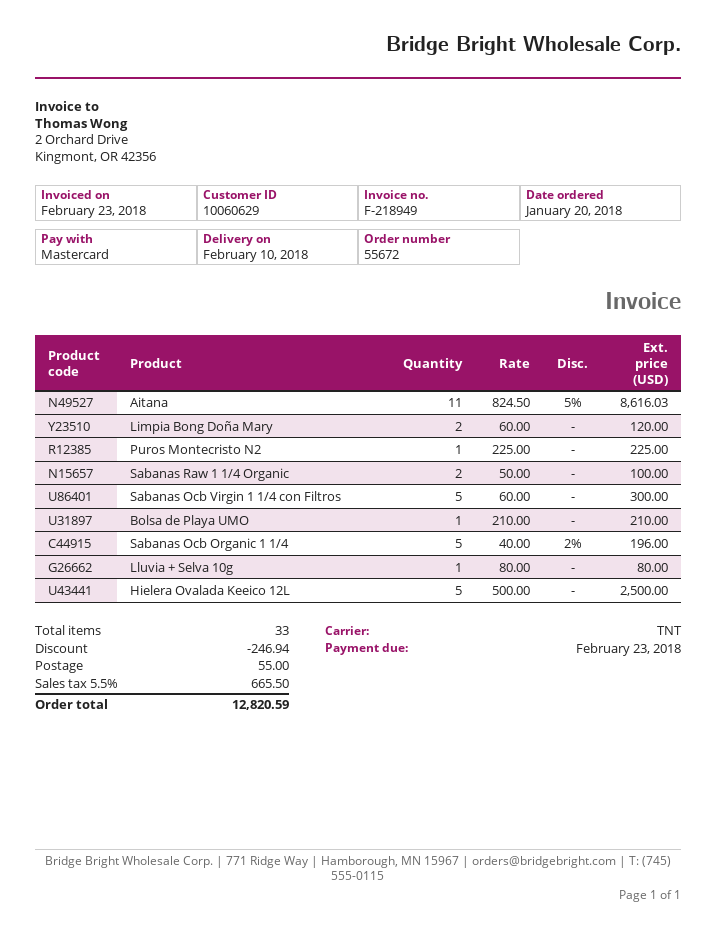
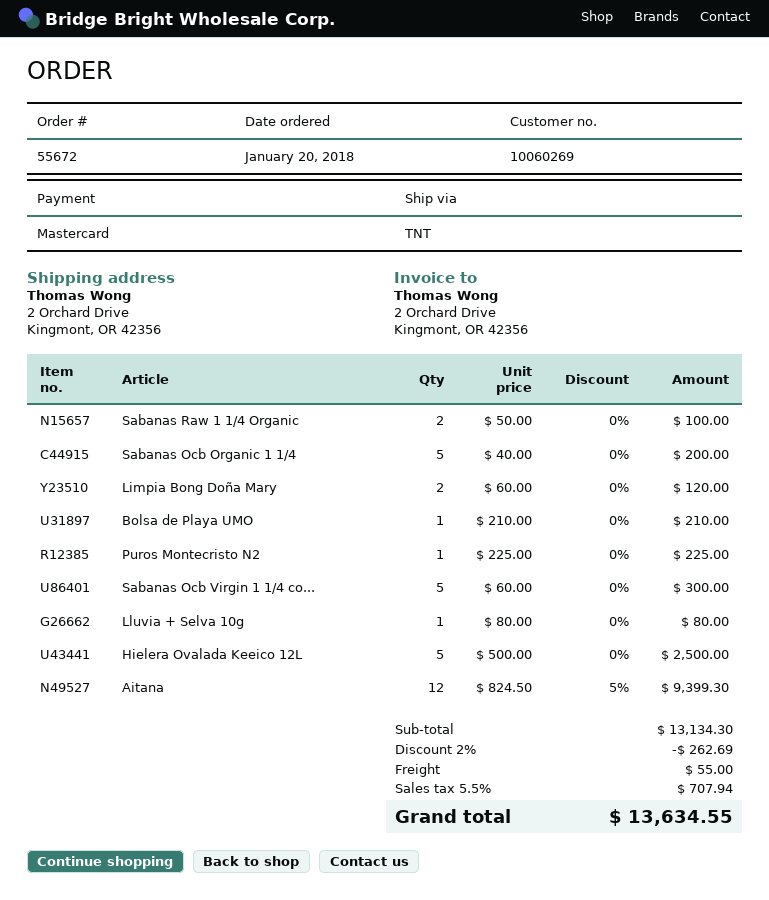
customer number: 10060629 -> 10060269
Aitana: 11 x 824.50 - 5% = 8616.03 -> 12 x 824.50 - 5% = 9399.30
Sabanas Ocb Organic 1 1/4: 5 x 40.00 - 2% = 196.00 -> 5 x 40.00 = 200.00
discount: 246.94 -> 262.69
tax: 5.5% = 665.50 -> 5.5% = 707.94
total: 12820.59 -> 13634.55

